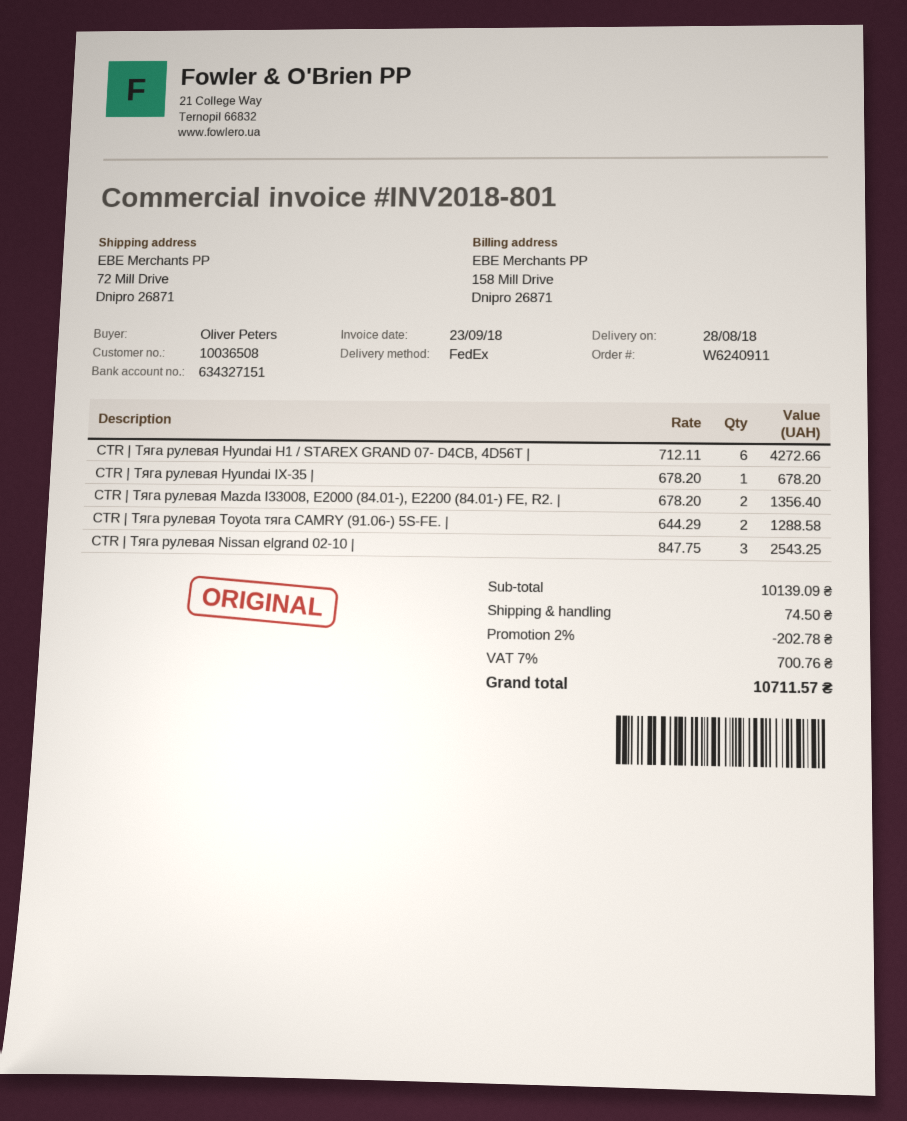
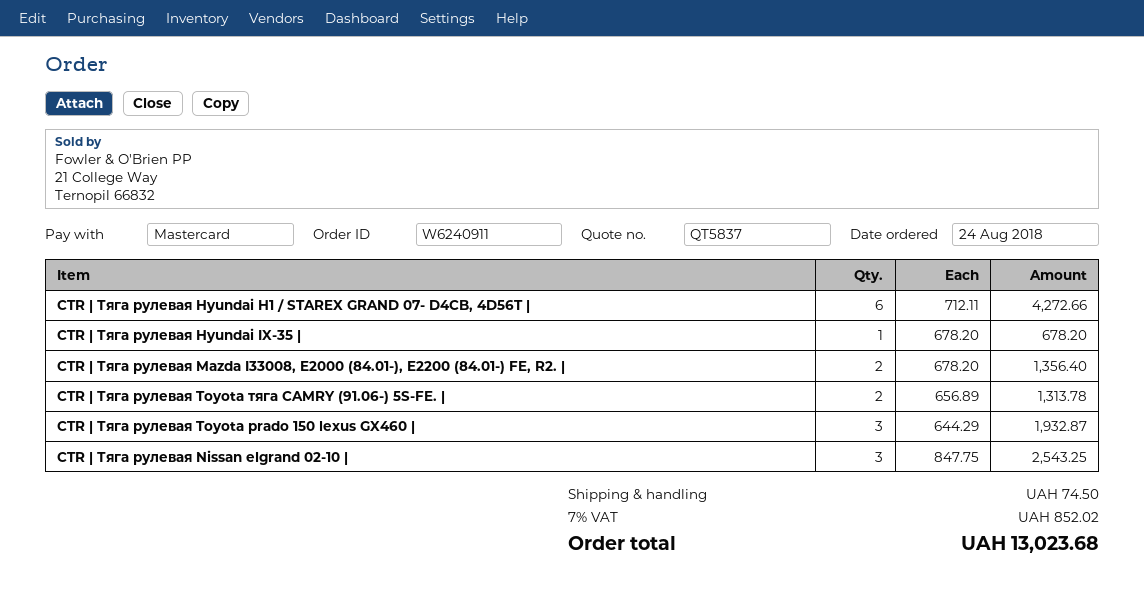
CTR | Тяга рулевая Toyota тяга CAMRY (91.06-) 5S-FE. |: 2 x 644.29 = 1288.58 -> 2 x 656.89 = 1313.78
CTR | Тяга рулевая Toyota prado 150 lexus GX460 |: none -> 3 x 644.29 = 1932.87
discount: 2% = 202.78 -> none
tax: 7% = 700.76 -> 7% = 852.02
total: 10711.57 -> 13023.68

